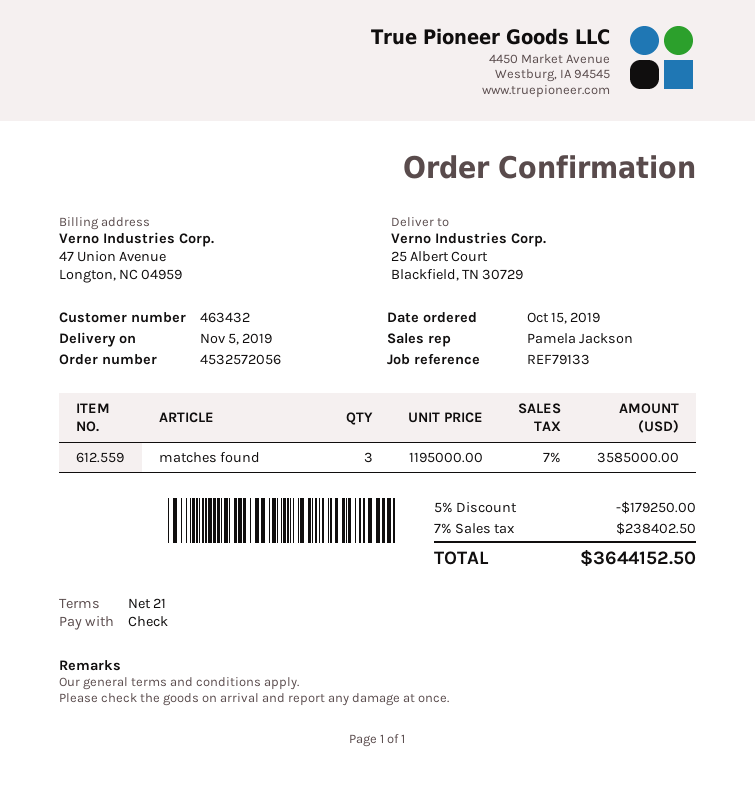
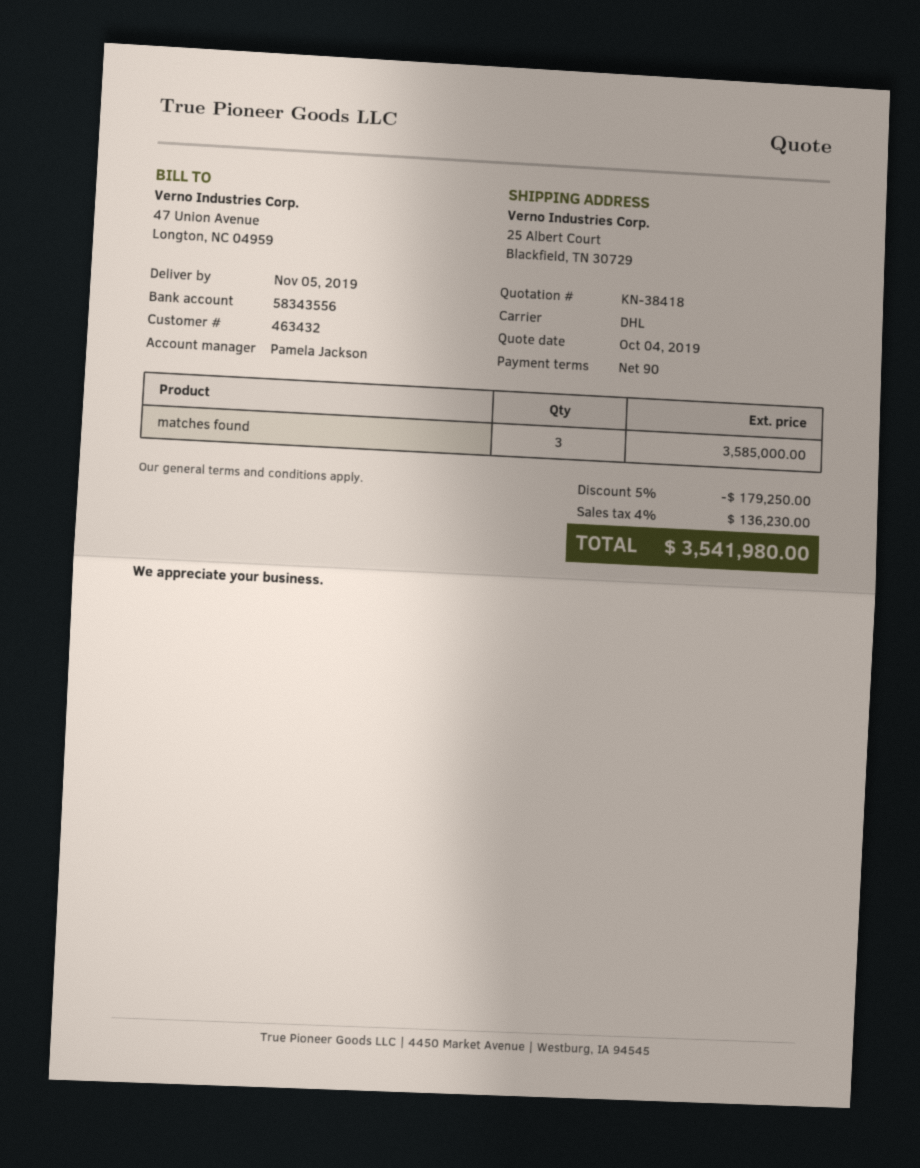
payment terms: 21 days -> 90 days
tax: 7% = 238402.50 -> 4% = 136230.00
total: 3644152.50 -> 3541980.00

